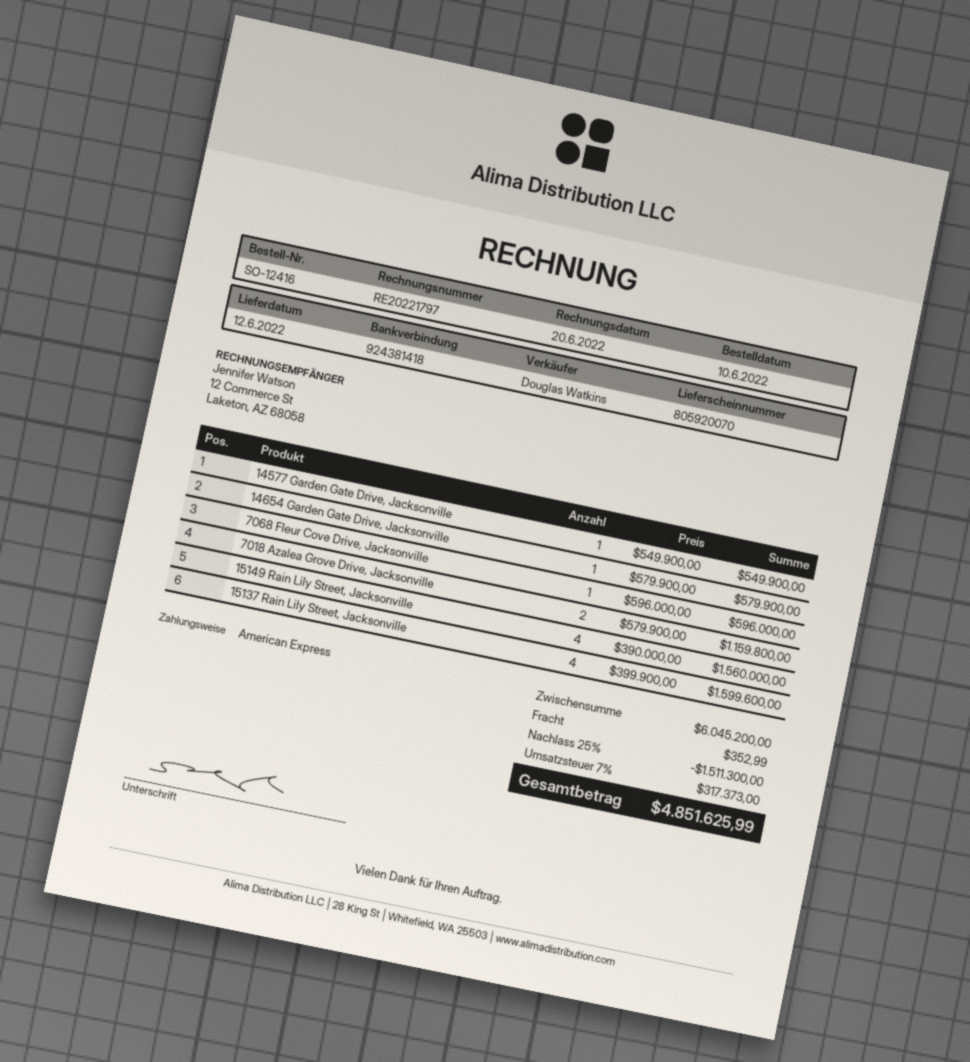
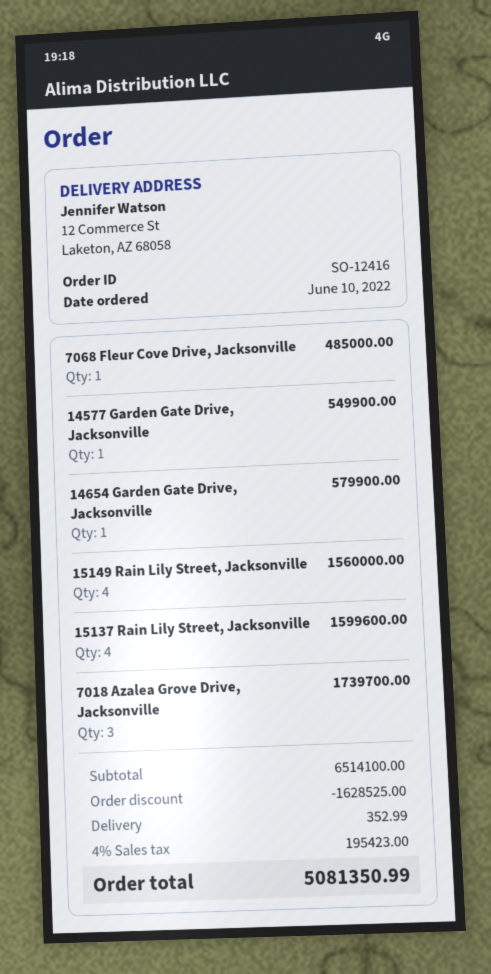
7068 Fleur Cove Drive, Jacksonville: 1 for 596000.00 -> 1 for 485000.00
7018 Azalea Grove Drive, Jacksonville: 2 for 1159800.00 -> 3 for 1739700.00
subtotal: 6045200.00 -> 6514100.00
discount: 1511300.00 -> 1628525.00
tax: 7% = 317373.00 -> 4% = 195423.00
total: 4851625.99 -> 5081350.99

